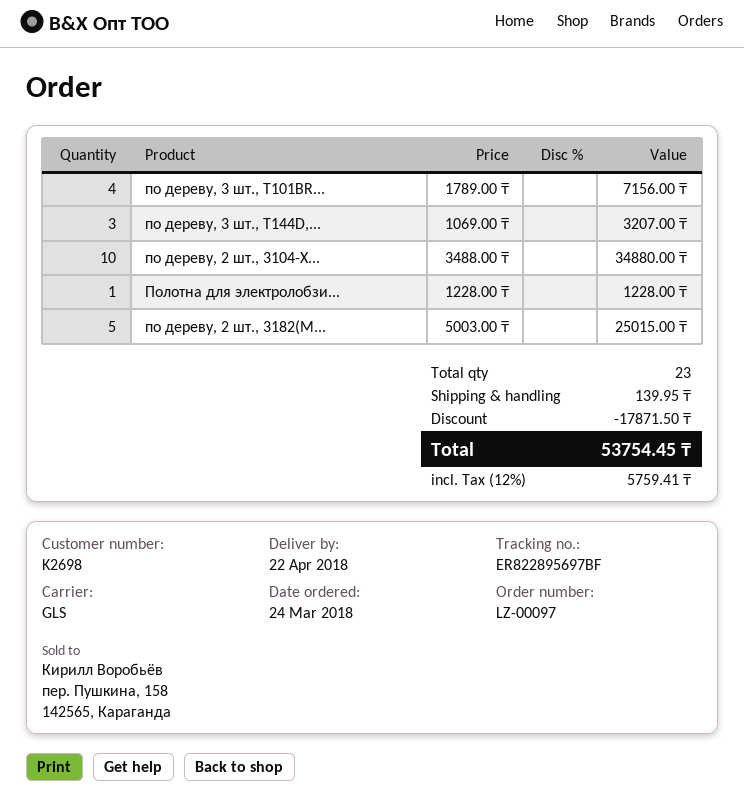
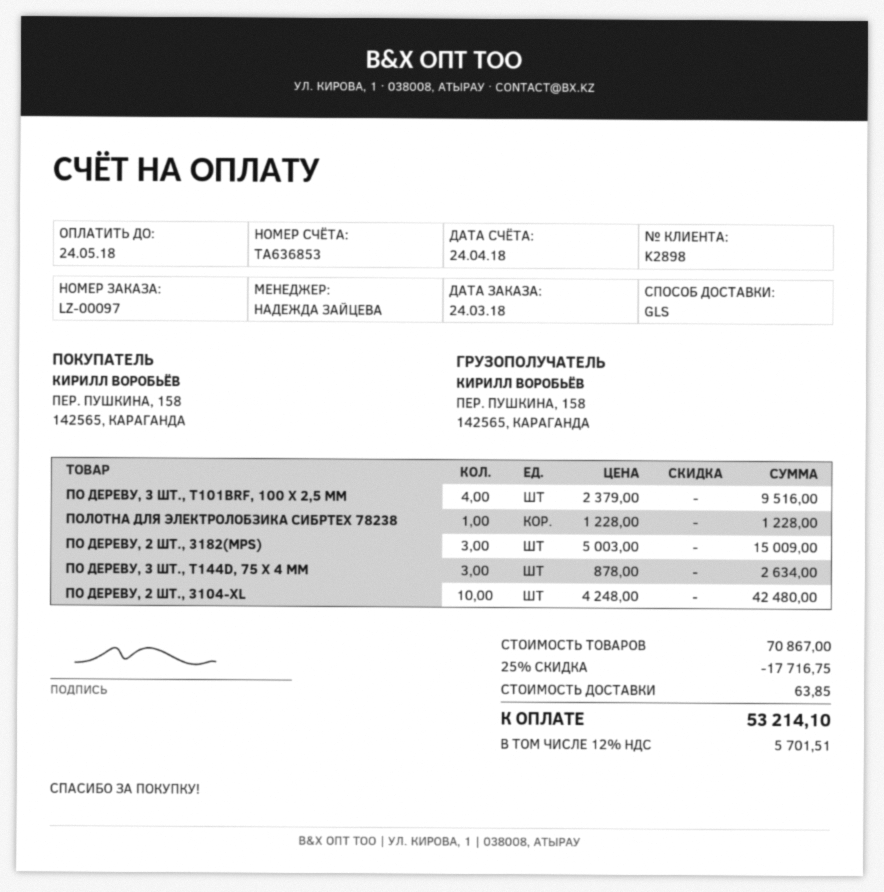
customer number: K2698 -> K2898
по дереву, 3 шт., T101BR...: 4 x 1789.00 = 7156.00 -> 4 x 2379.00 = 9516.00
по дереву, 3 шт., T144D,...: 3 x 1069.00 = 3207.00 -> 3 x 878.00 = 2634.00
по дереву, 2 шт., 3104-X...: 10 x 3488.00 = 34880.00 -> 10 x 4248.00 = 42480.00
по дереву, 2 шт., 3182(M...: 5 x 5003.00 = 25015.00 -> 3 x 5003.00 = 15009.00
discount: 17871.50 -> 17716.75
shipping: 139.95 -> 63.85
tax: 12% = 5759.41 -> 12% = 5701.51
total: 53754.45 -> 53214.10

